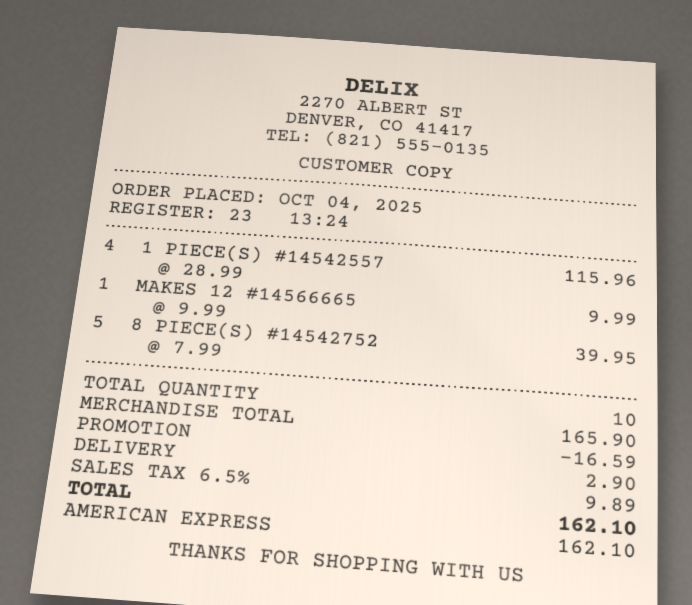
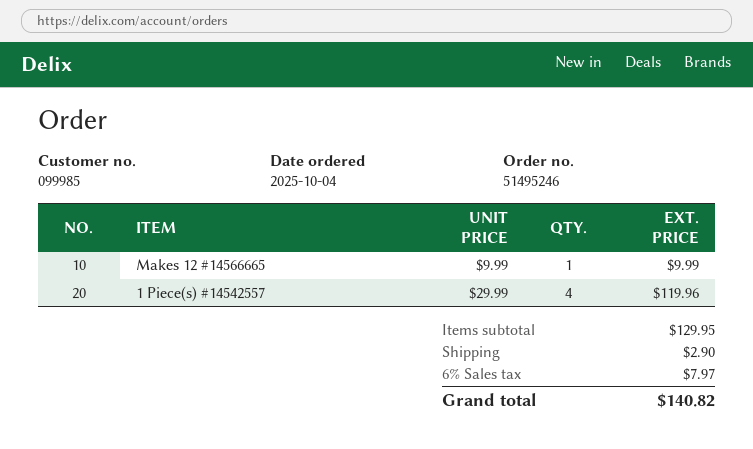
1 PIECE(S) #14542557: 4 x 28.99 = 115.96 -> 4 x 29.99 = 119.96
8 PIECE(S) #14542752: 5 x 7.99 = 39.95 -> none
subtotal: 165.90 -> 129.95
discount: 16.59 -> none
tax: 6.5% = 9.89 -> 6% = 7.97
total: 162.10 -> 140.82

